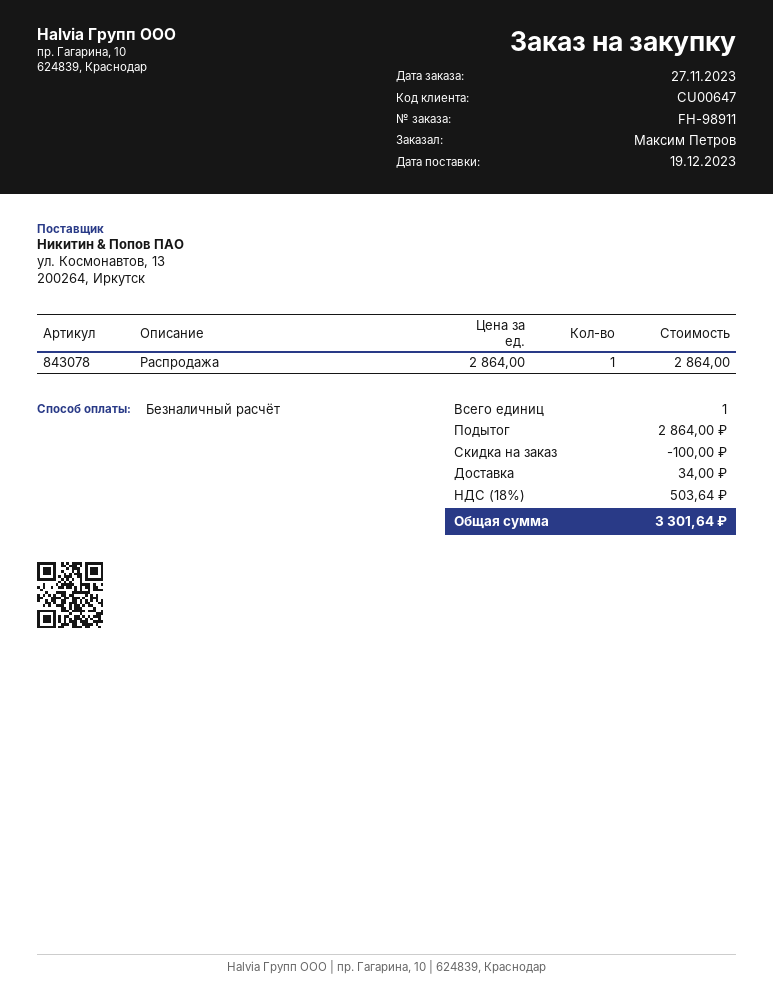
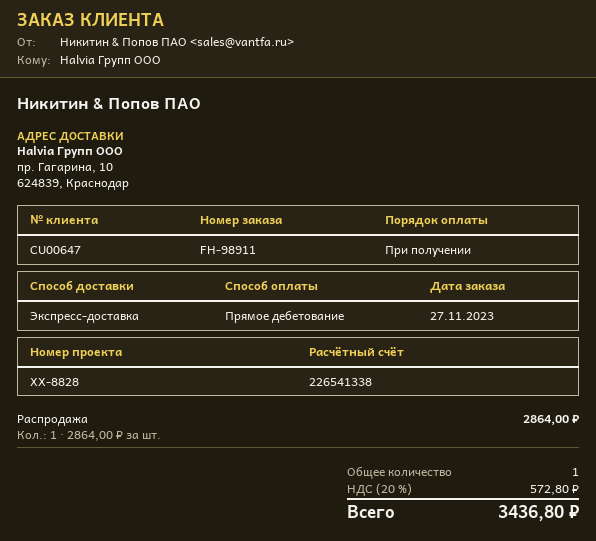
payment method: bank transfer -> direct debit
discount: 100.00 -> none
shipping: 34.00 -> none
tax: 18% = 503.64 -> 20% = 572.80
total: 3301.64 -> 3436.80

